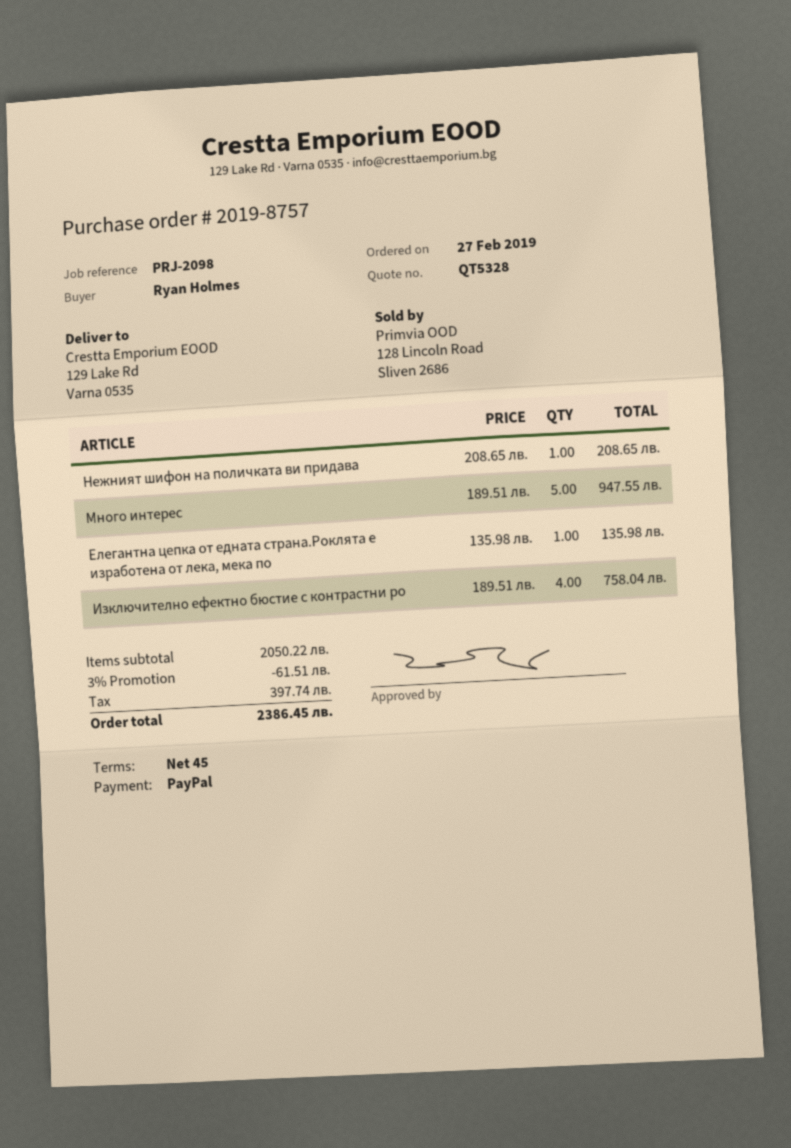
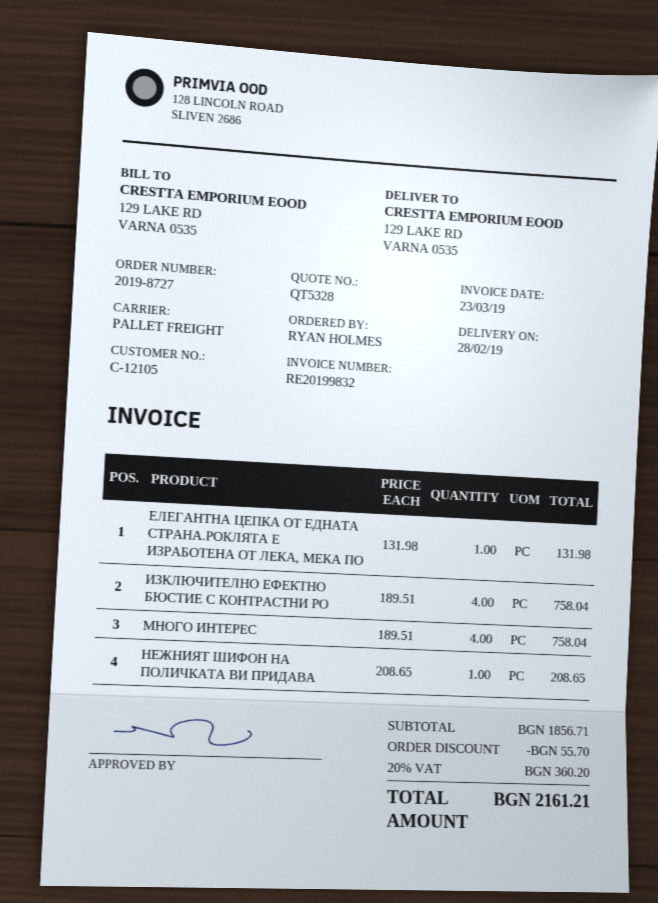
order number: 2019-8757 -> 2019-8727
Много интерес: 5 x 189.51 = 947.55 -> 4 x 189.51 = 758.04
Елегантна цепка от едната страна.Роклята е изработена от лека, мека по: 1 x 135.98 = 135.98 -> 1 x 131.98 = 131.98
subtotal: 2050.22 -> 1856.71
discount: 61.51 -> 55.70
tax: 397.74 -> 360.20
total: 2386.45 -> 2161.21

